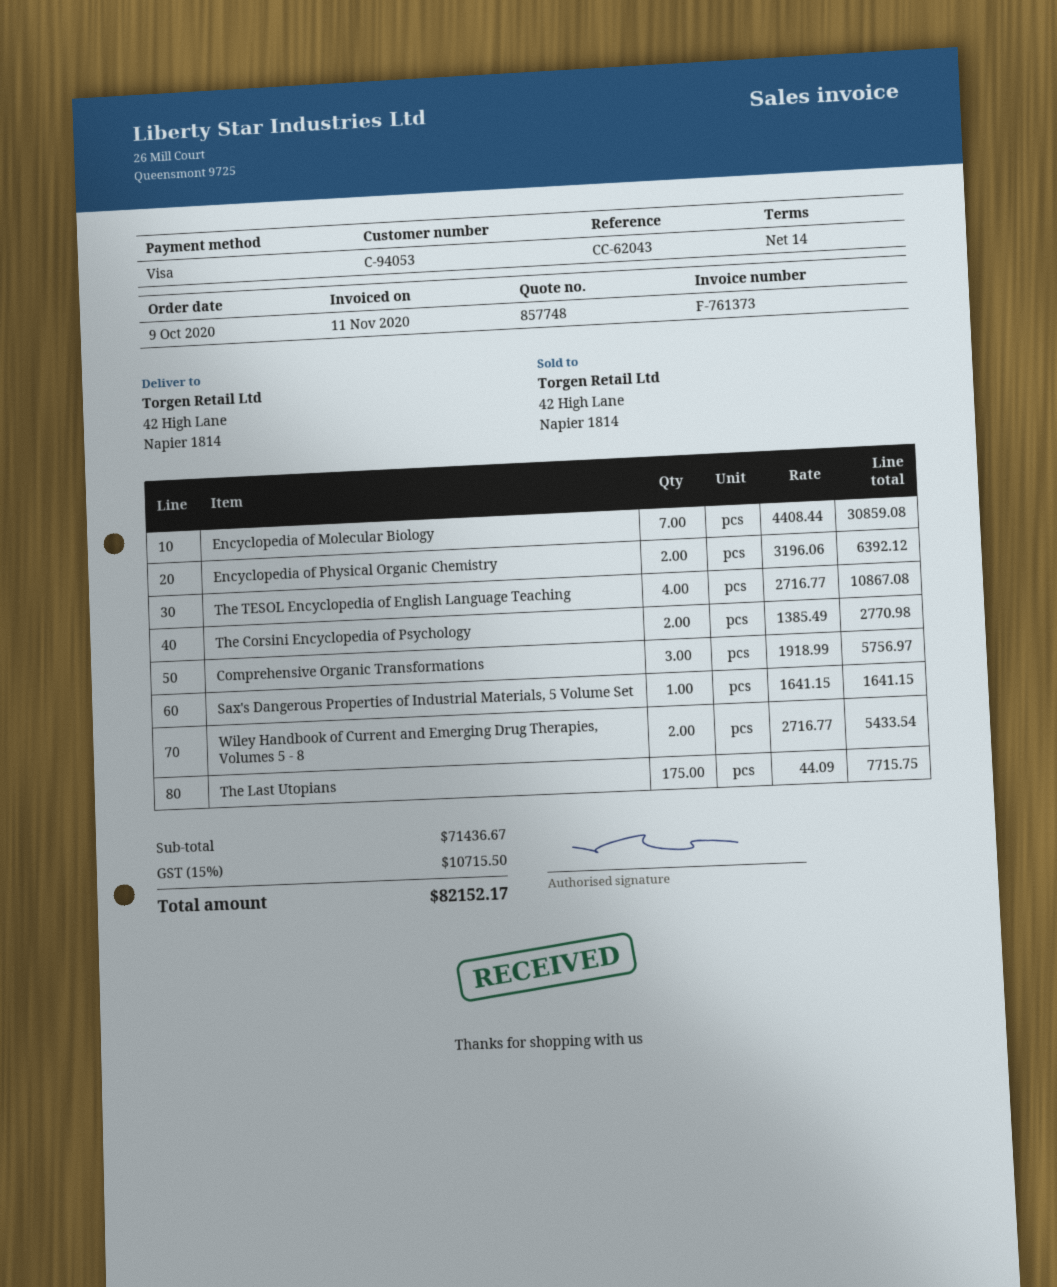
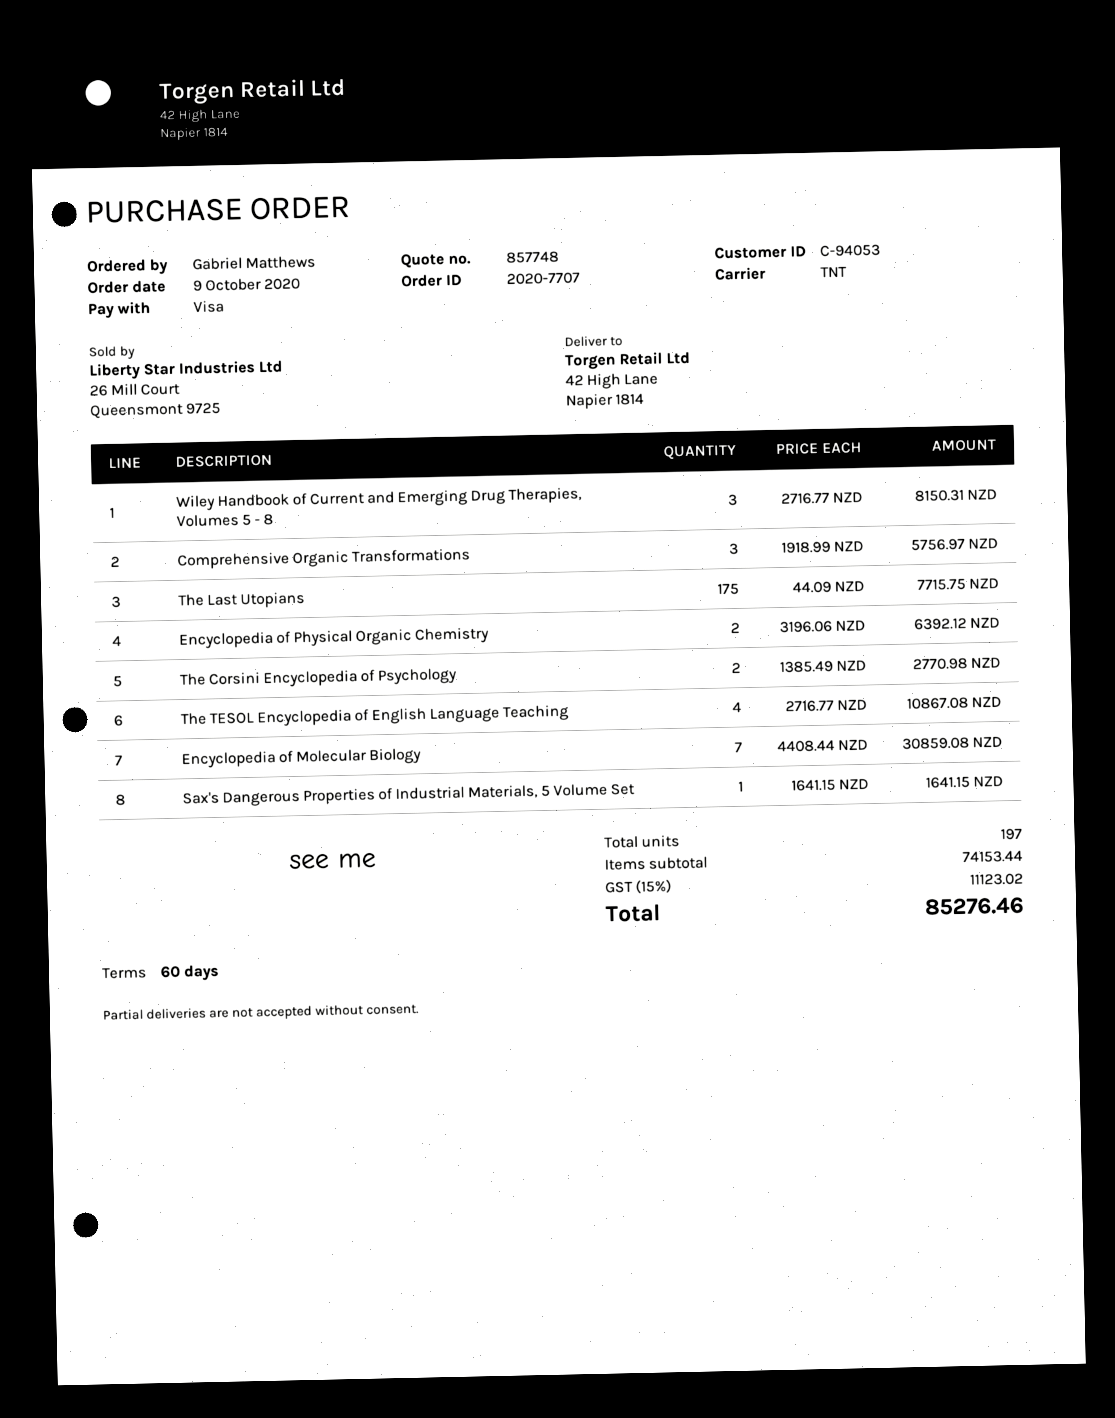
payment terms: 14 days -> 60 days
Wiley Handbook of Current and Emerging Drug Therapies, Volumes 5 - 8: 2 x 2716.77 = 5433.54 -> 3 x 2716.77 = 8150.31
subtotal: 71436.67 -> 74153.44
tax: 15% = 10715.50 -> 15% = 11123.02
total: 82152.17 -> 85276.46

